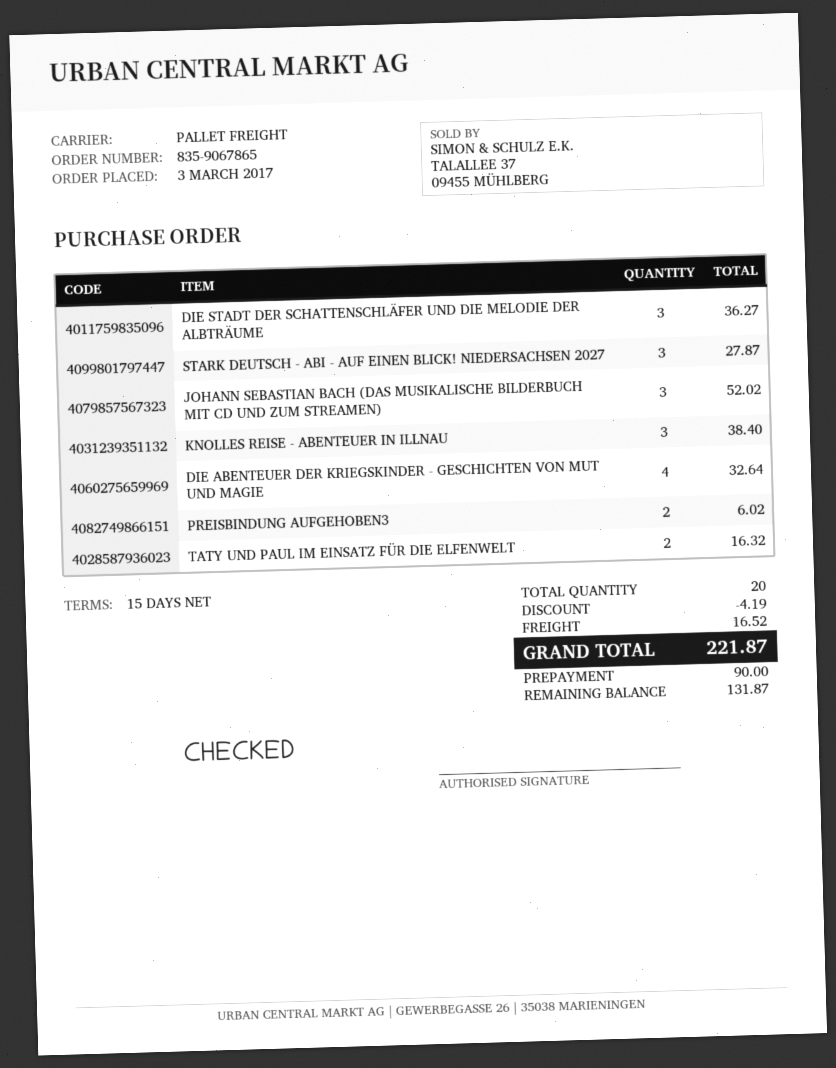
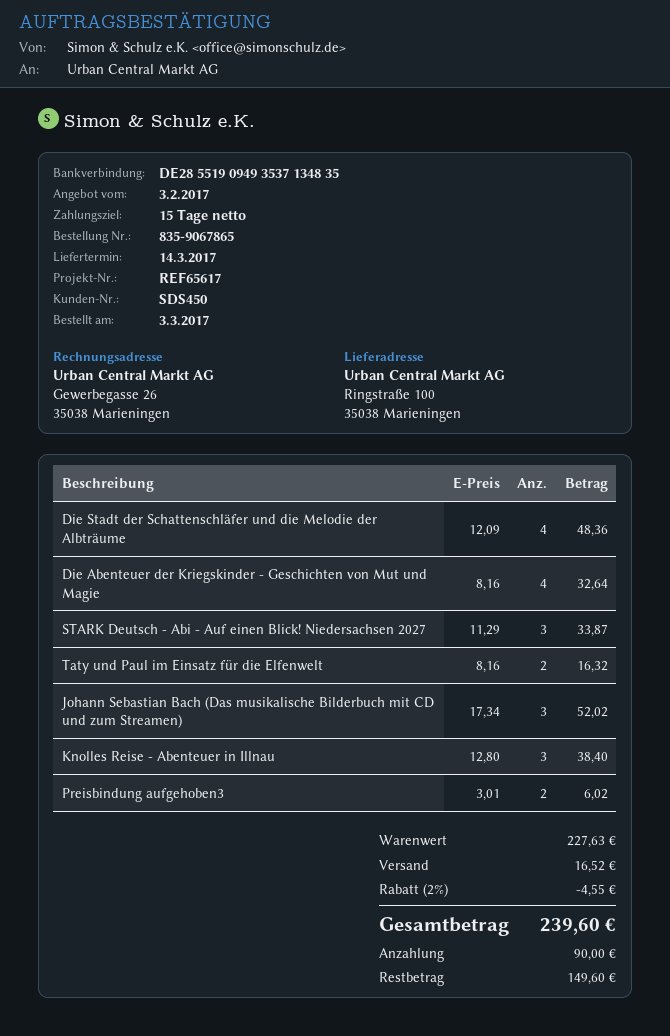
DIE STADT DER SCHATTENSCHLÄFER UND DIE MELODIE DER ALBTRÄUME: 3 for 36.27 -> 4 for 48.36
STARK DEUTSCH - ABI - AUF EINEN BLICK! NIEDERSACHSEN 2027: 3 for 27.87 -> 3 for 33.87
discount: 4.19 -> 4.55
total: 221.87 -> 239.60
balance: 131.87 -> 149.60

